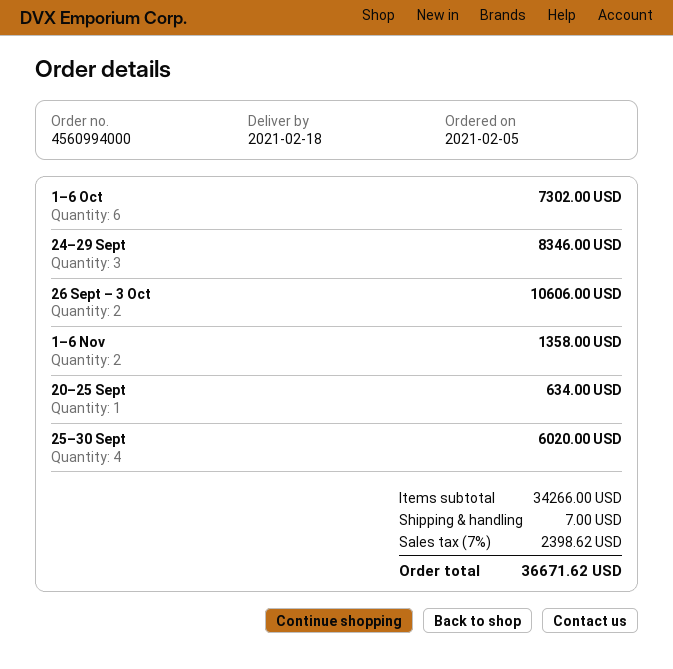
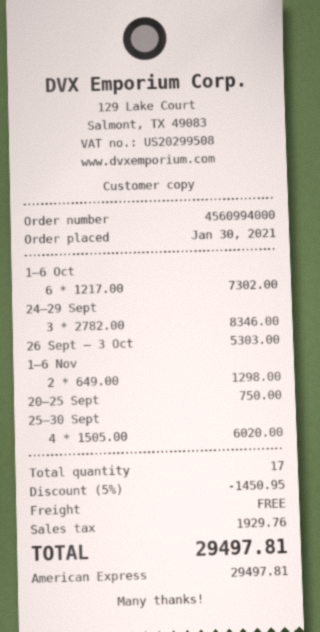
order date: 2021-02-05 -> 2021-01-30
26 Sept – 3 Oct: 2 for 10606.00 -> 1 for 5303.00
1–6 Nov: 2 for 1358.00 -> 2 for 1298.00
20–25 Sept: 1 for 634.00 -> 1 for 750.00
discount: none -> 5% = 1450.95
shipping: 7.00 -> 0.00
tax: 2398.62 -> 1929.76
total: 36671.62 -> 29497.81

